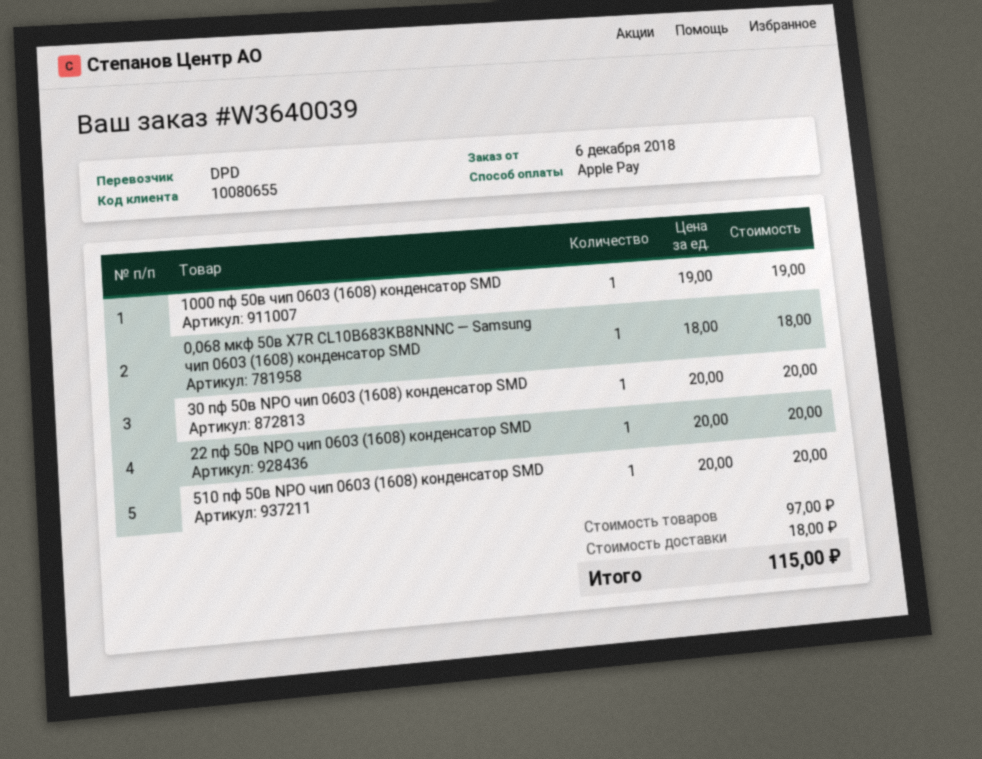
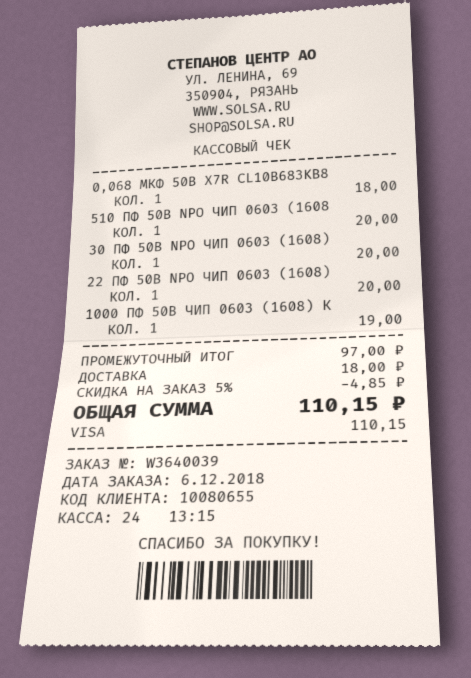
payment method: Apple Pay -> Visa
discount: none -> 5% = 4.85
total: 115.00 -> 110.15

